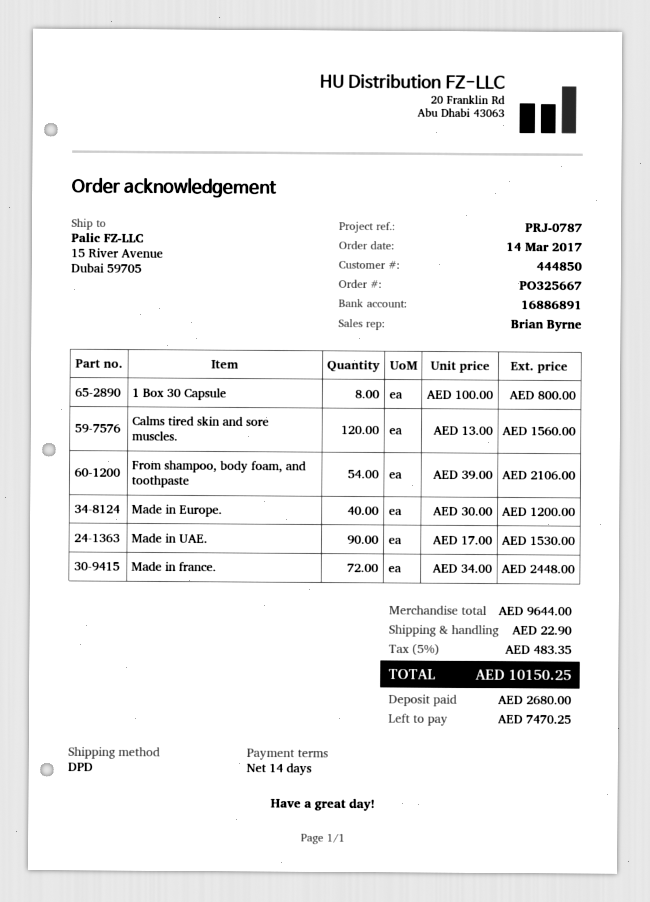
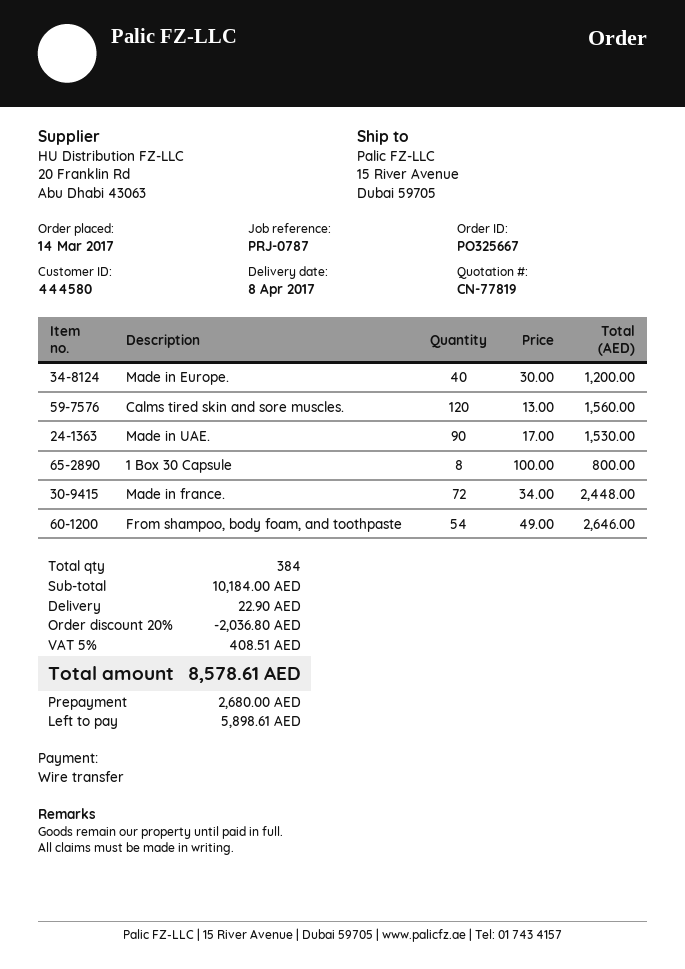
customer number: 444850 -> 444580
From shampoo, body foam, and toothpaste: 54 x 39.00 = 2106.00 -> 54 x 49.00 = 2646.00
subtotal: 9644.00 -> 10184.00
discount: none -> 20% = 2036.80
tax: 5% = 483.35 -> 5% = 408.51
total: 10150.25 -> 8578.61
balance: 7470.25 -> 5898.61

